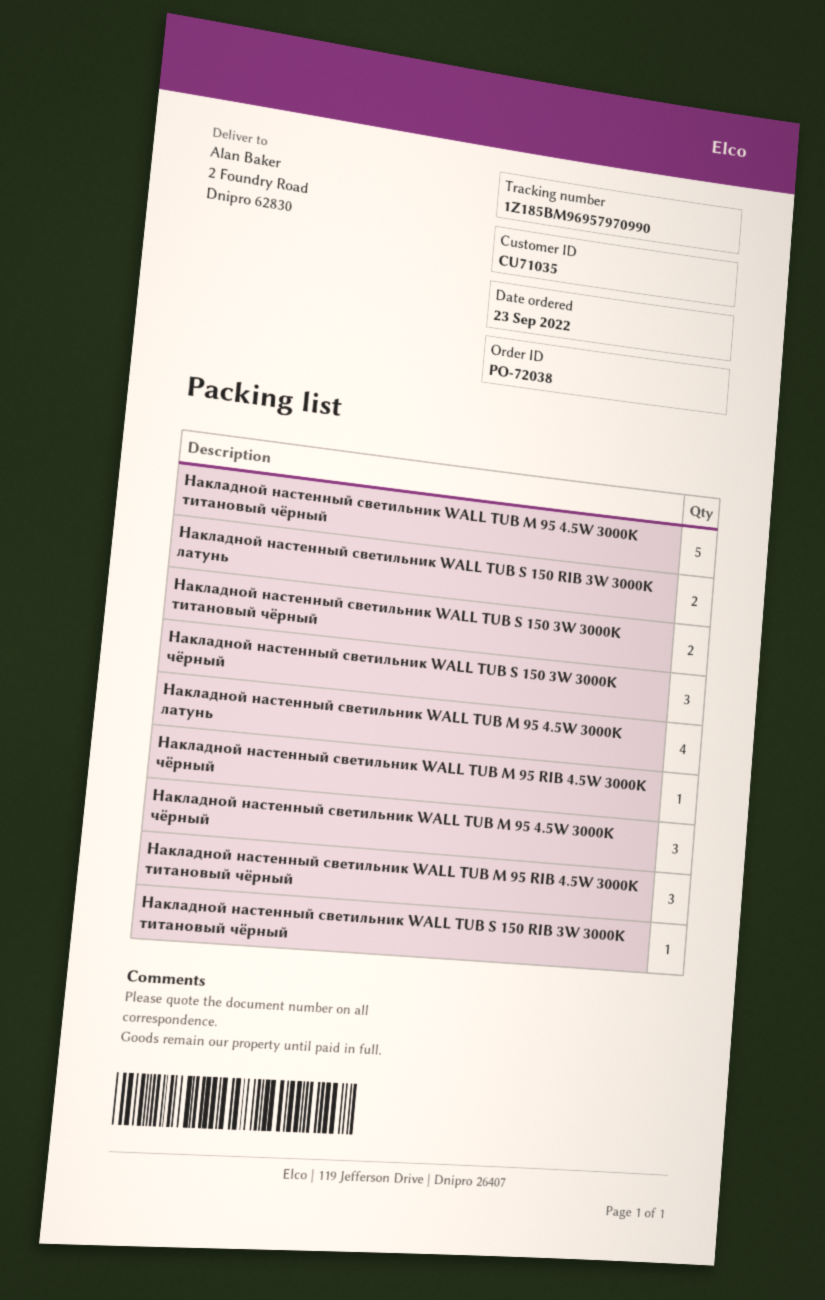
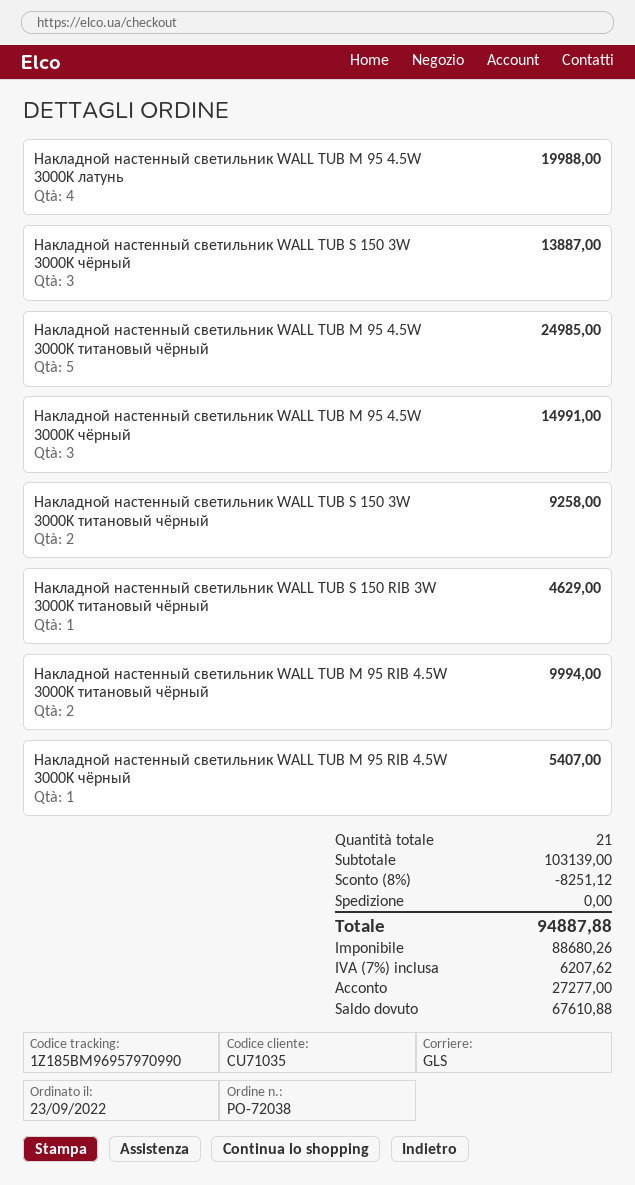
Накладной настенный светильник WALL TUB S 150 RIB 3W 3000K латунь: 2 -> none
Накладной настенный светильник WALL TUB M 95 RIB 4.5W 3000K титановый чёрный: 3 -> 2

